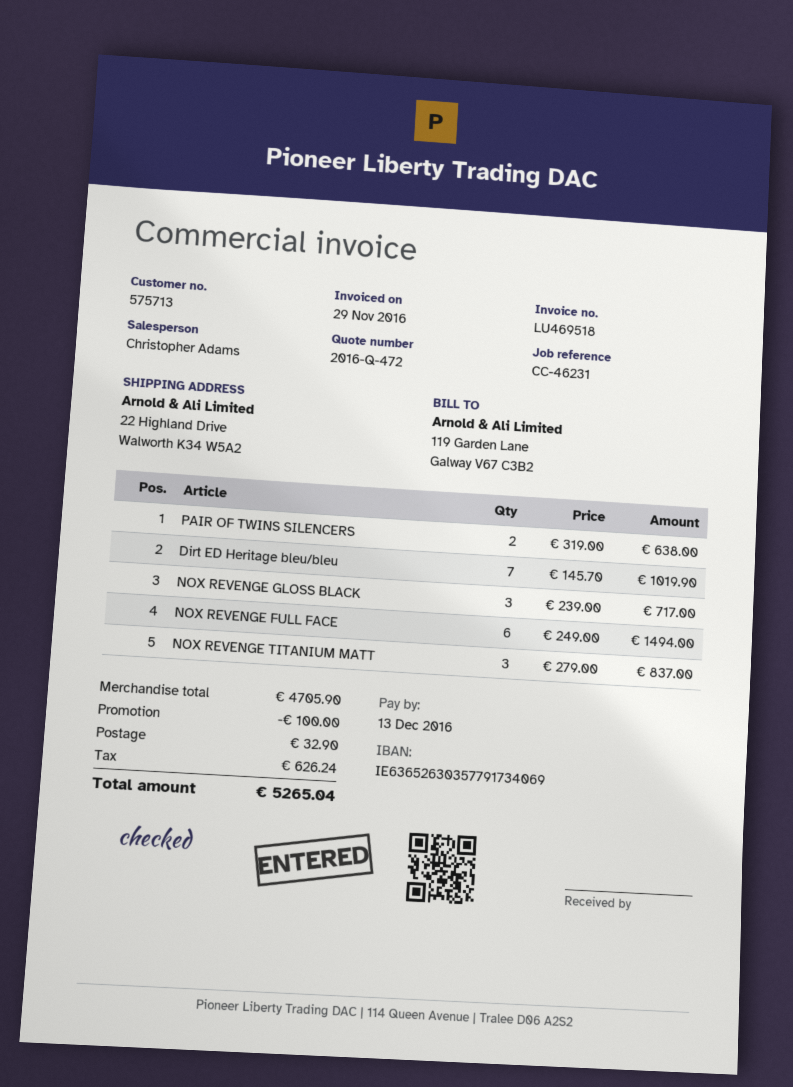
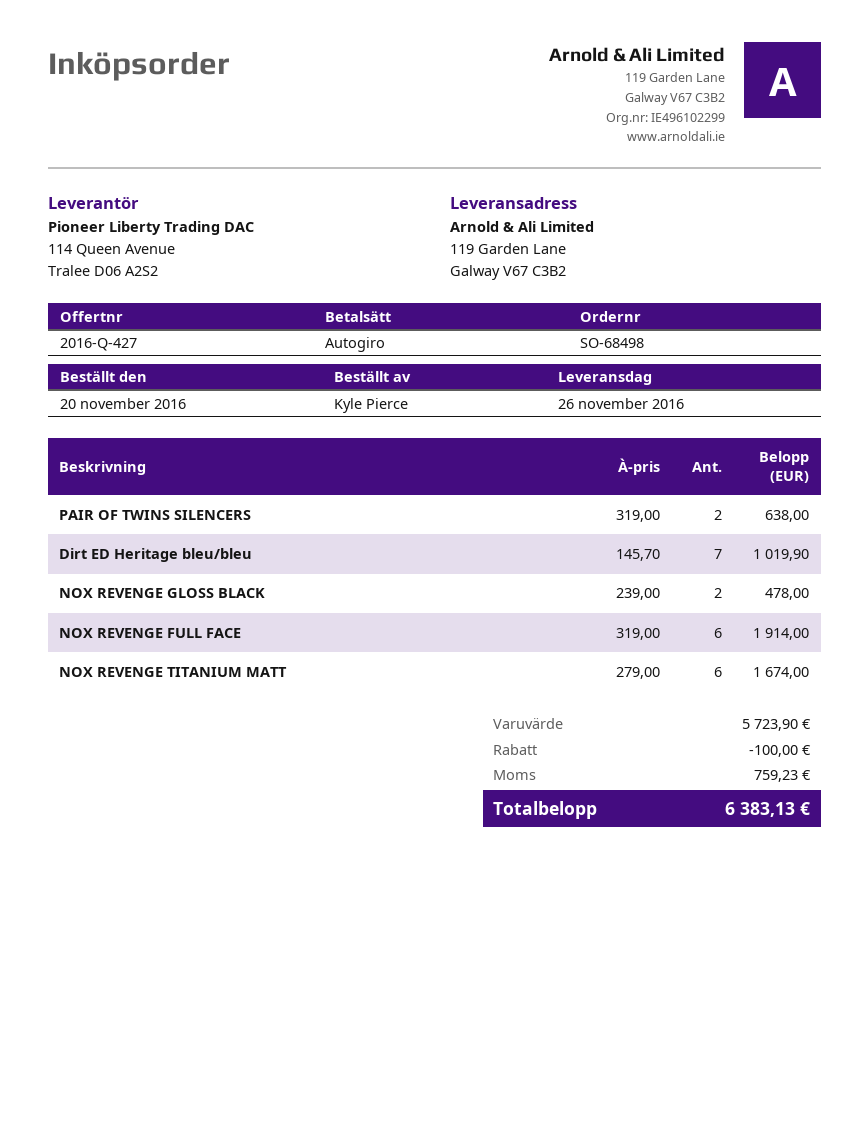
quote number: 2016-Q-472 -> 2016-Q-427
ship to: 22 Highland Drive, Walworth K34 W5A2 -> 119 Garden Lane, Galway V67 C3B2
NOX REVENGE GLOSS BLACK: 3 x 239.00 = 717.00 -> 2 x 239.00 = 478.00
NOX REVENGE FULL FACE: 6 x 249.00 = 1494.00 -> 6 x 319.00 = 1914.00
NOX REVENGE TITANIUM MATT: 3 x 279.00 = 837.00 -> 6 x 279.00 = 1674.00
subtotal: 4705.90 -> 5723.90
shipping: 32.90 -> none
tax: 626.24 -> 759.23
total: 5265.04 -> 6383.13

